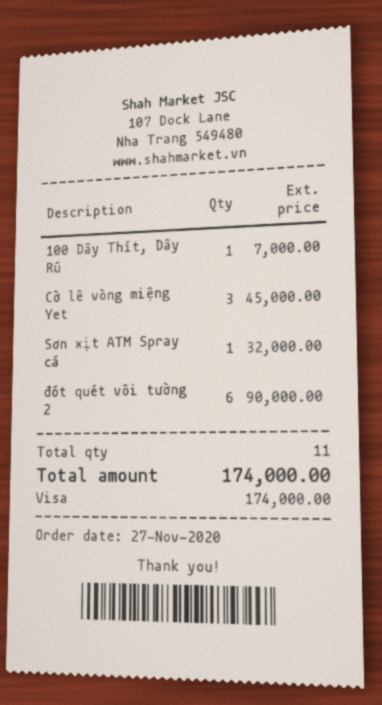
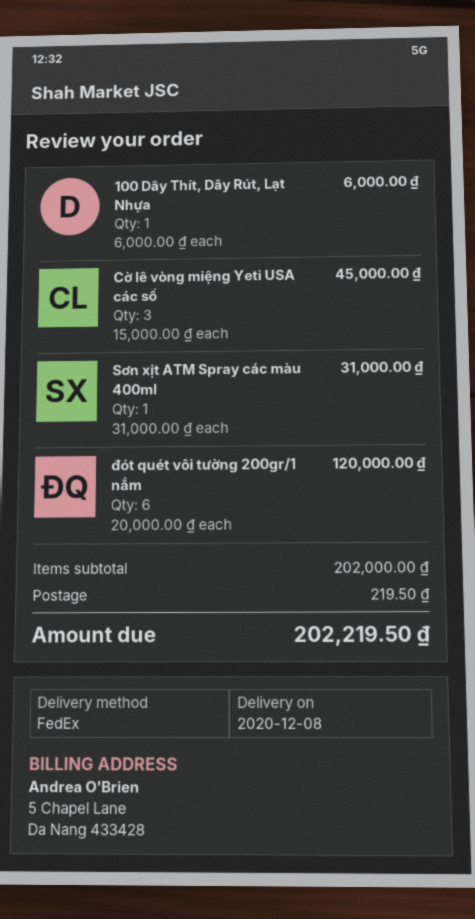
100 Dây Thít, Dây Rú: 1 for 7000.00 -> 1 for 6000.00
Sơn xịt ATM Spray cá: 1 for 32000.00 -> 1 for 31000.00
đót quét vôi tường 2: 6 for 90000.00 -> 6 for 120000.00
shipping: none -> 219.50
total: 174000.00 -> 202219.50

